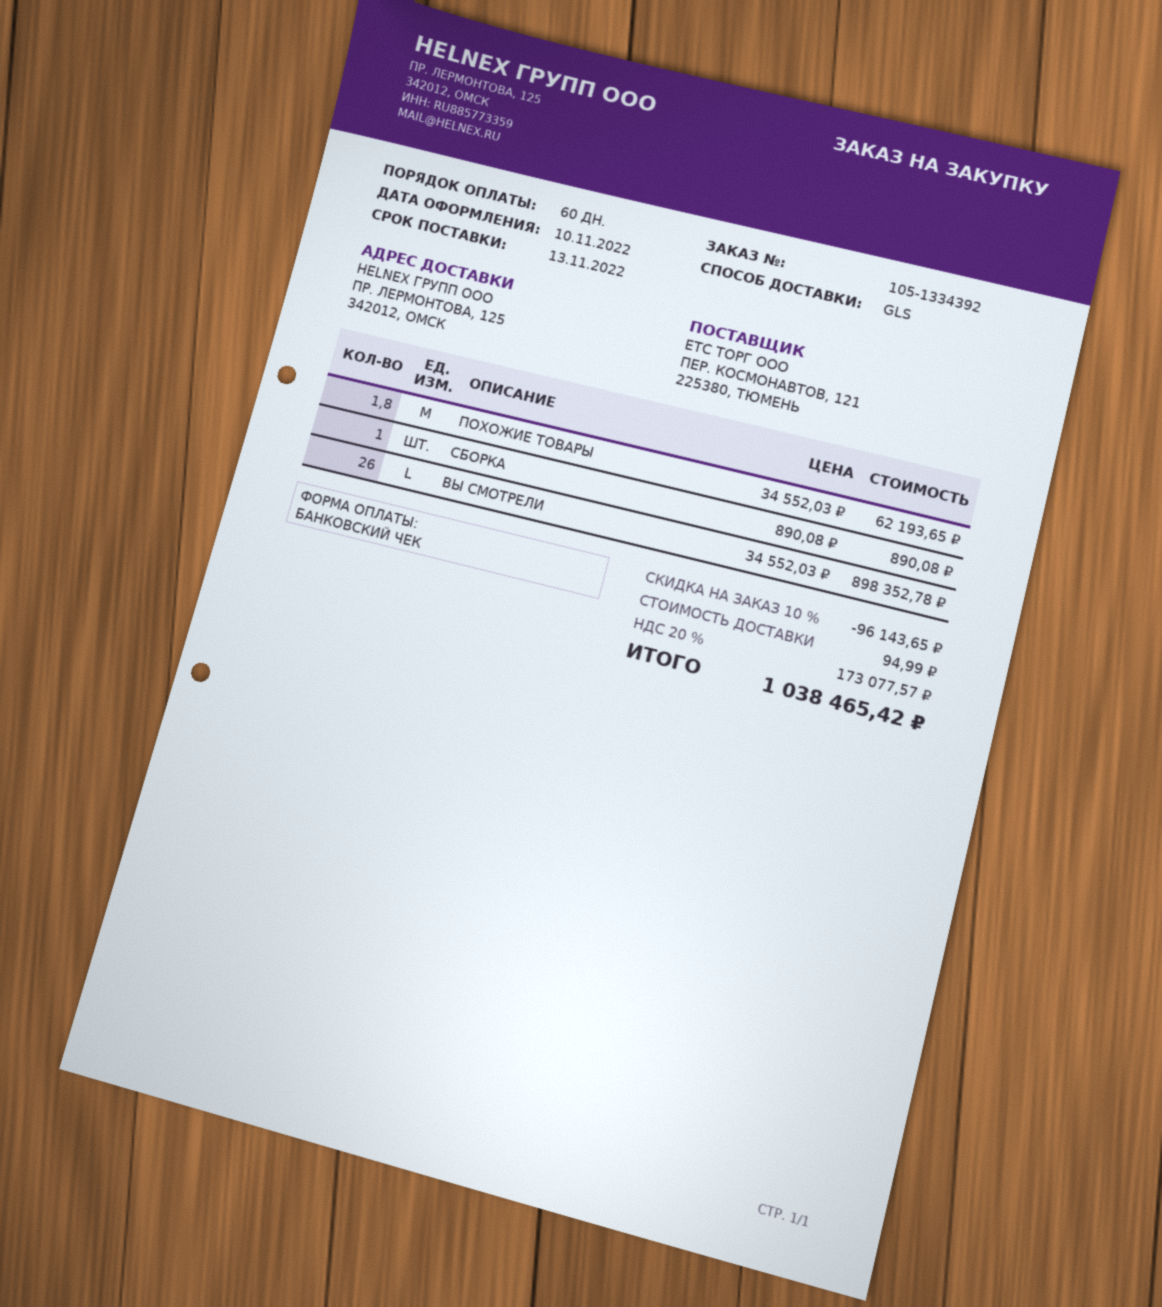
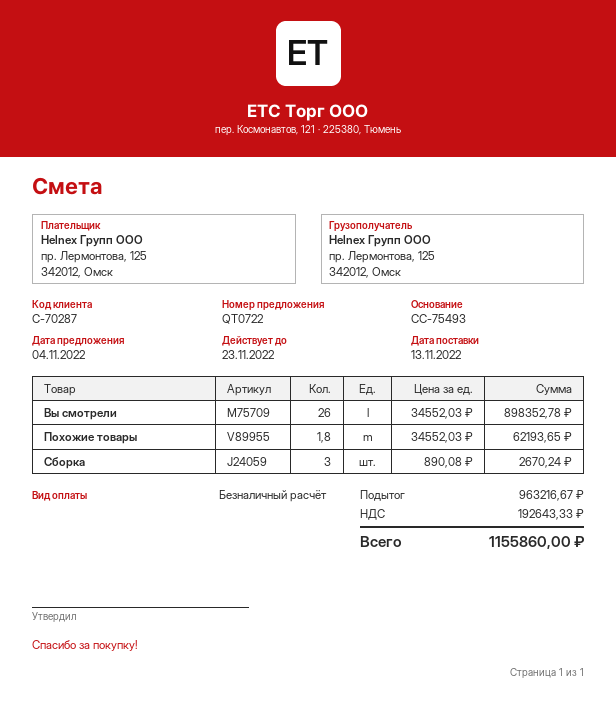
payment method: cheque -> bank transfer
СБОРКА: 1 x 890.08 = 890.08 -> 3 x 890.08 = 2670.24
discount: 10% = 96143.65 -> none
shipping: 94.99 -> none
tax: 173077.57 -> 192643.33
total: 1038465.42 -> 1155860.00

